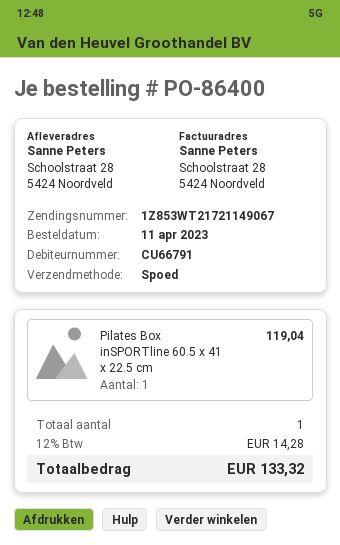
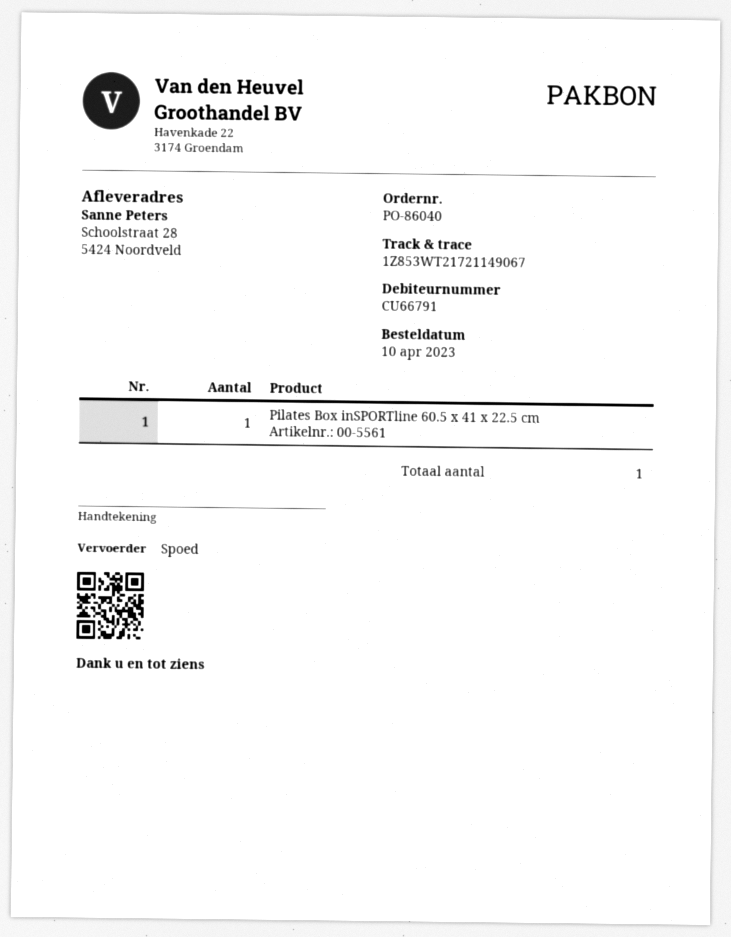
order number: PO-86400 -> PO-86040
order date: 2023-04-11 -> 2023-04-10

